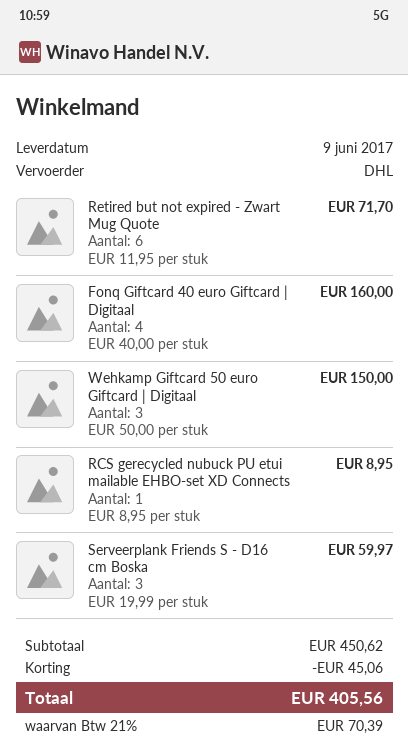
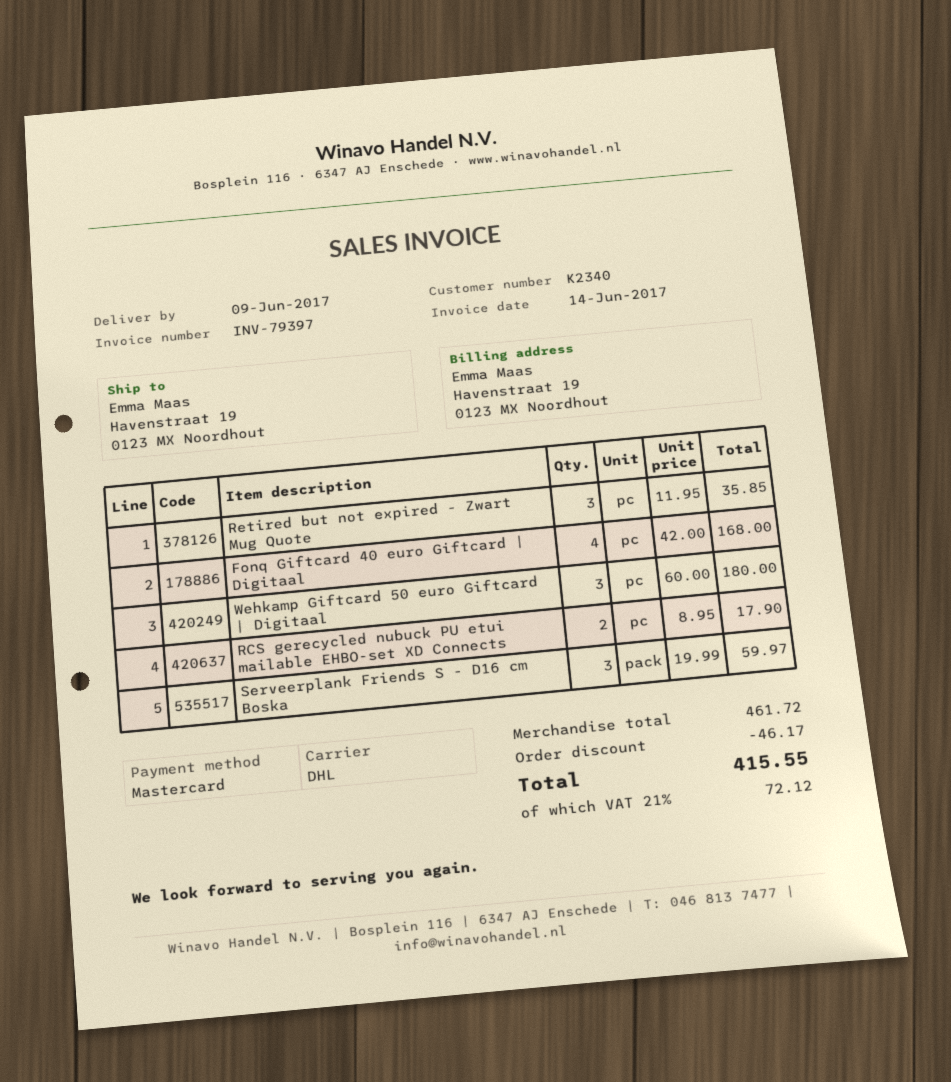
Retired but not expired - Zwart Mug Quote: 6 x 11.95 = 71.70 -> 3 x 11.95 = 35.85
Fonq Giftcard 40 euro Giftcard | Digitaal: 4 x 40.00 = 160.00 -> 4 x 42.00 = 168.00
Wehkamp Giftcard 50 euro Giftcard | Digitaal: 3 x 50.00 = 150.00 -> 3 x 60.00 = 180.00
RCS gerecycled nubuck PU etui mailable EHBO-set XD Connects: 1 x 8.95 = 8.95 -> 2 x 8.95 = 17.90
subtotal: 450.62 -> 461.72
discount: 45.06 -> 46.17
tax: 21% = 70.39 -> 21% = 72.12
total: 405.56 -> 415.55

